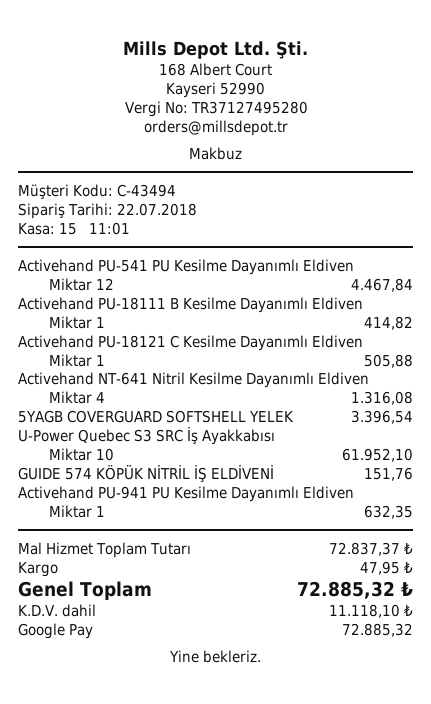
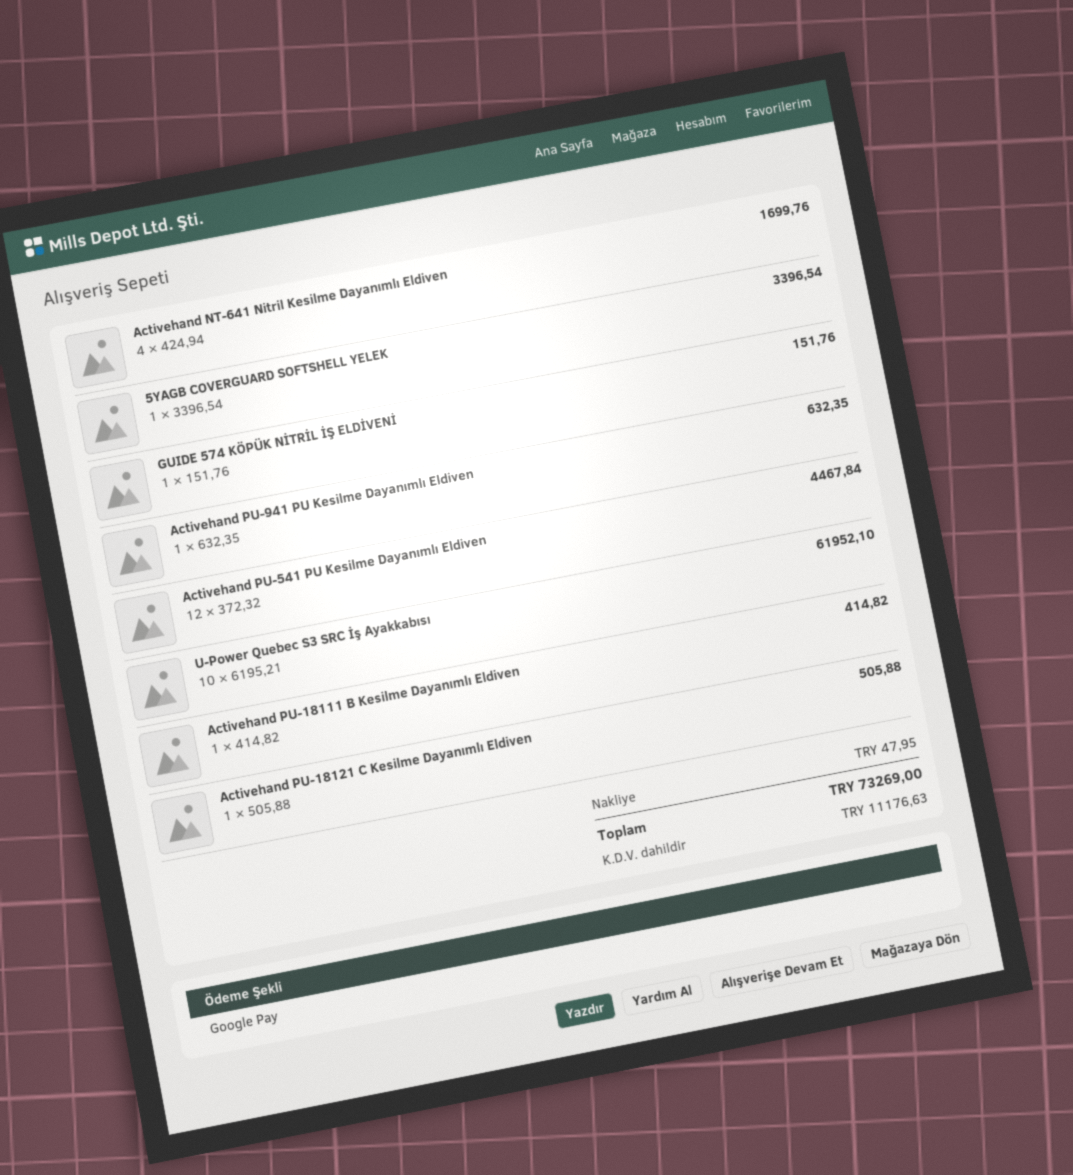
Activehand NT-641 Nitril Kesilme Dayanımlı Eldiven: 4 for 1316.08 -> 4 for 1699.76
tax: 11118.10 -> 11176.63
total: 72885.32 -> 73269.00

